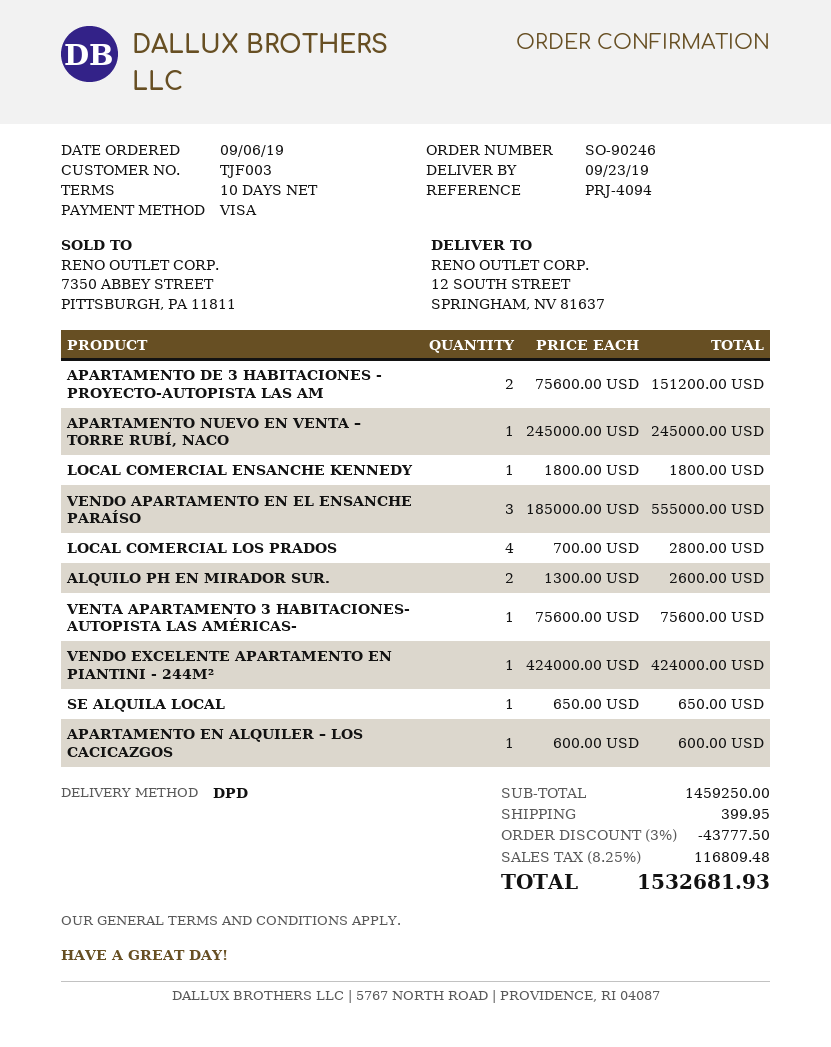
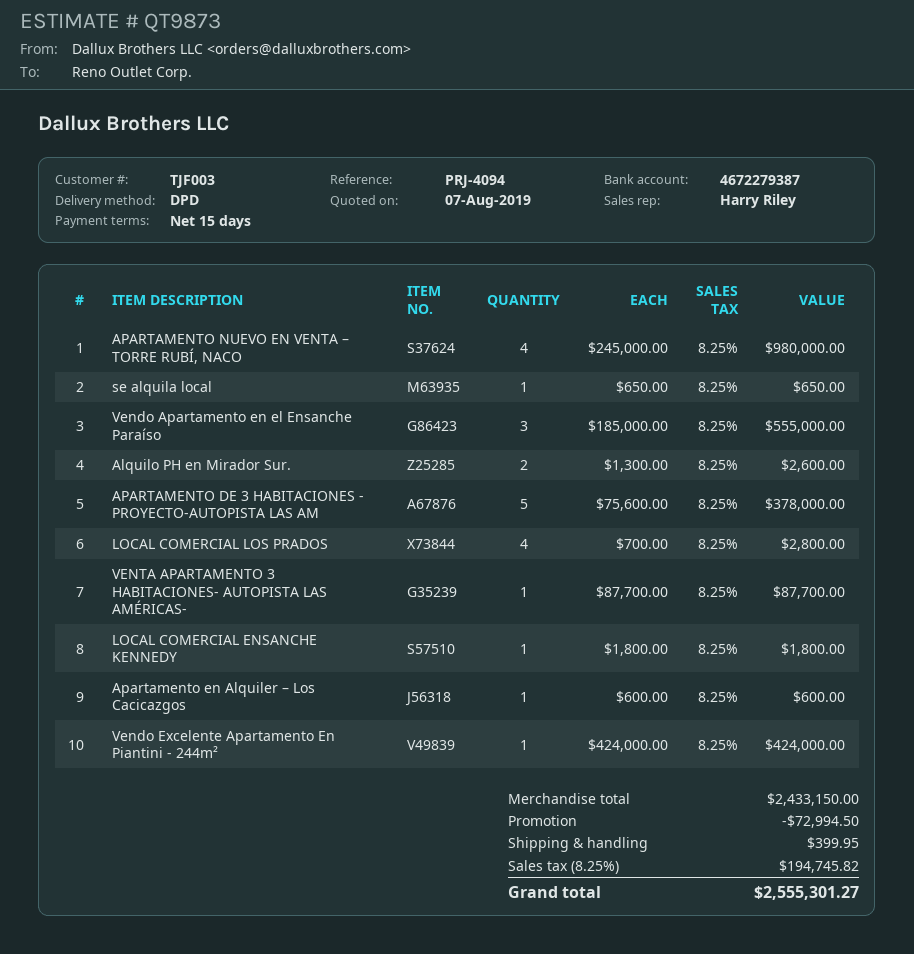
payment terms: 10 days -> 15 days
APARTAMENTO DE 3 HABITACIONES - PROYECTO-AUTOPISTA LAS AM: 2 x 75600.00 = 151200.00 -> 5 x 75600.00 = 378000.00
APARTAMENTO NUEVO EN VENTA – TORRE RUBÍ, NACO: 1 x 245000.00 = 245000.00 -> 4 x 245000.00 = 980000.00
VENTA APARTAMENTO 3 HABITACIONES- AUTOPISTA LAS AMÉRICAS-: 1 x 75600.00 = 75600.00 -> 1 x 87700.00 = 87700.00
subtotal: 1459250.00 -> 2433150.00
discount: 43777.50 -> 72994.50
tax: 8.25% = 116809.48 -> 8.25% = 194745.82
total: 1532681.93 -> 2555301.27

